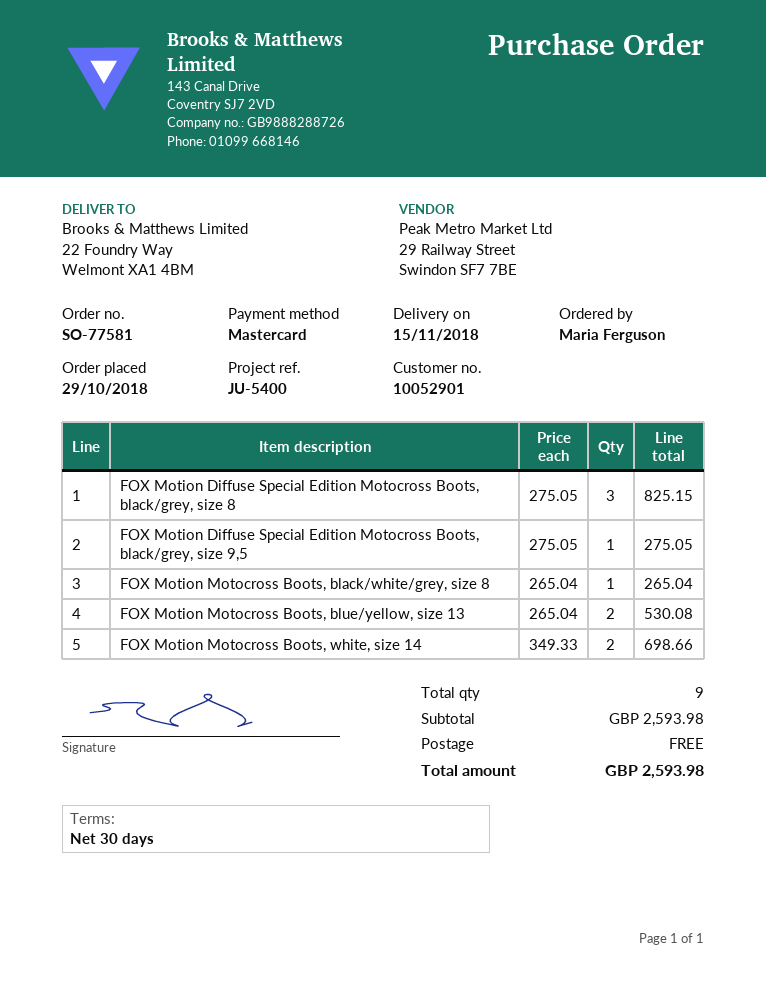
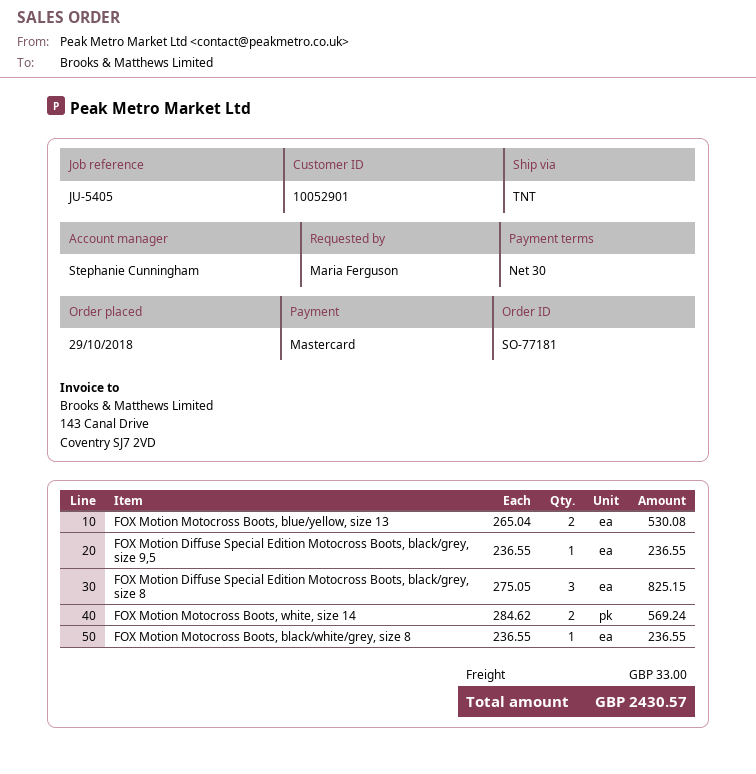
order number: SO-77581 -> SO-77181
reference: JU-5400 -> JU-5405
FOX Motion Diffuse Special Edition Motocross Boots, black/grey, size 9,5: 1 x 275.05 = 275.05 -> 1 x 236.55 = 236.55
FOX Motion Motocross Boots, black/white/grey, size 8: 1 x 265.04 = 265.04 -> 1 x 236.55 = 236.55
FOX Motion Motocross Boots, white, size 14: 2 x 349.33 = 698.66 -> 2 x 284.62 = 569.24
shipping: 0.00 -> 33.00
total: 2593.98 -> 2430.57

